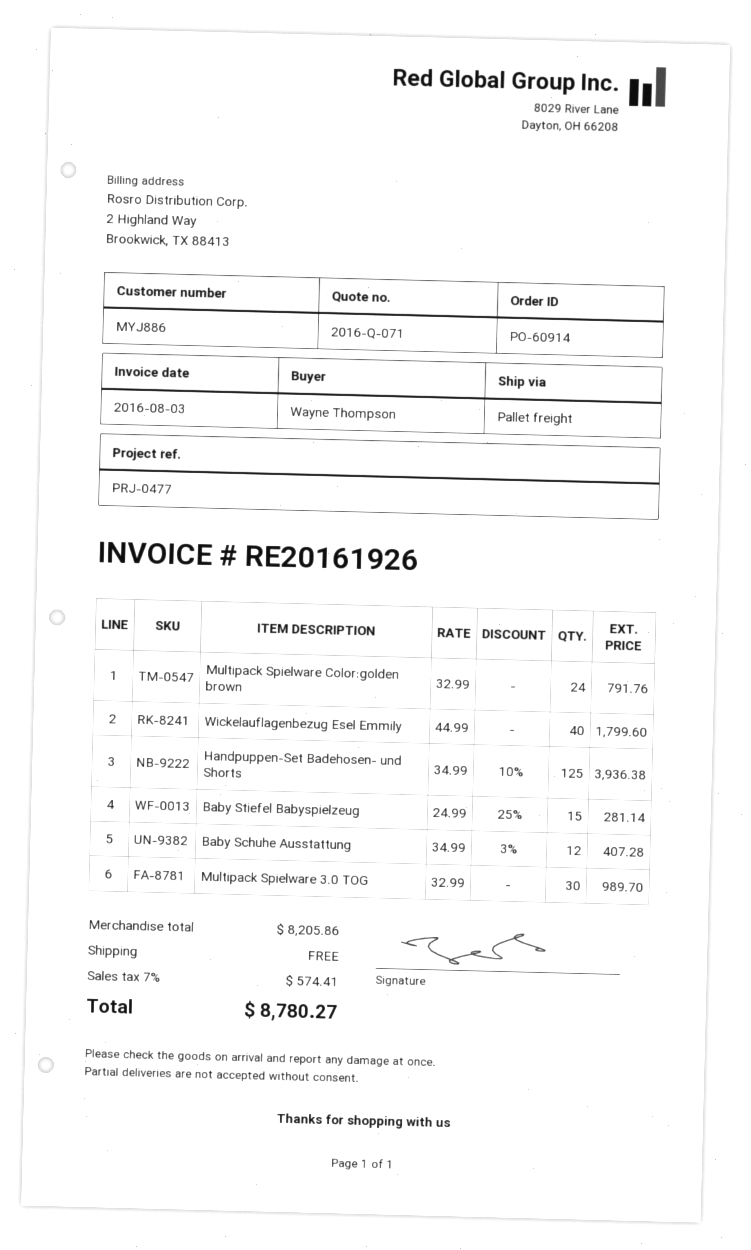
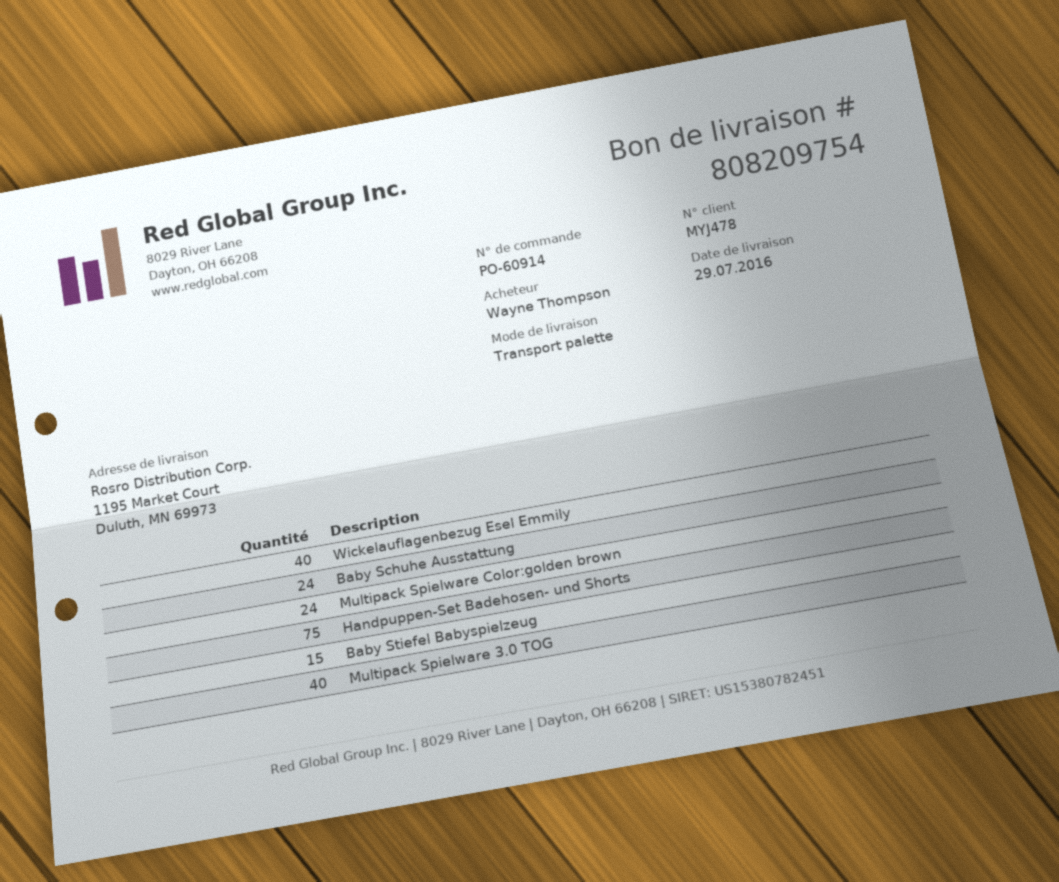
customer number: MYJ886 -> MYJ478
Handpuppen-Set Badehosen- und Shorts: 125 -> 75
Baby Schuhe Ausstattung: 12 -> 24
Multipack Spielware 3.0 TOG: 30 -> 40

